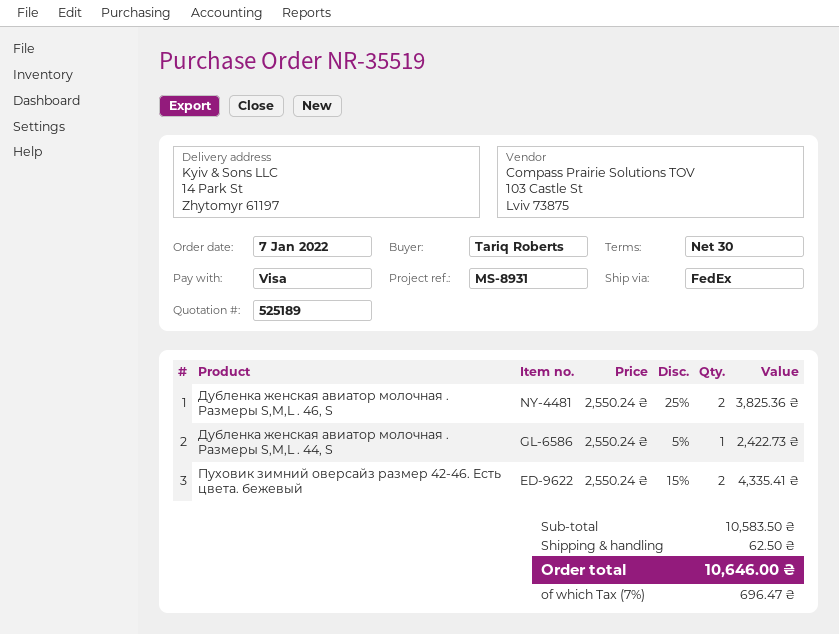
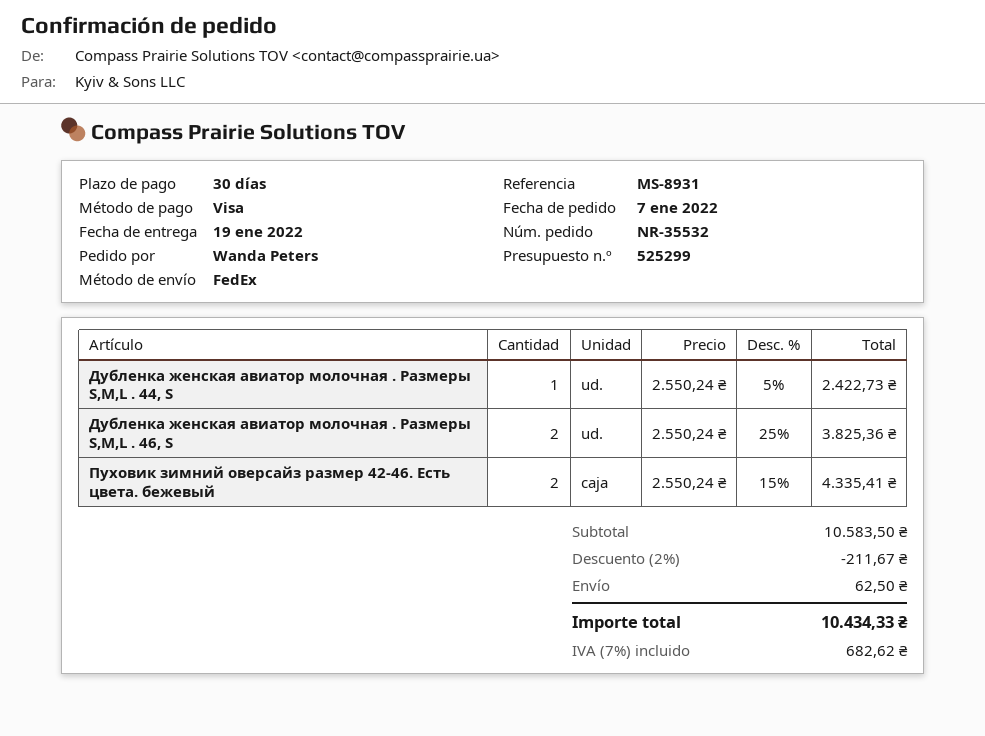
quote number: 525189 -> 525299
order number: NR-35519 -> NR-35532
ordered by: Tariq Roberts -> Wanda Peters
discount: none -> 2% = 211.67
tax: 7% = 696.47 -> 7% = 682.62
total: 10646.00 -> 10434.33

